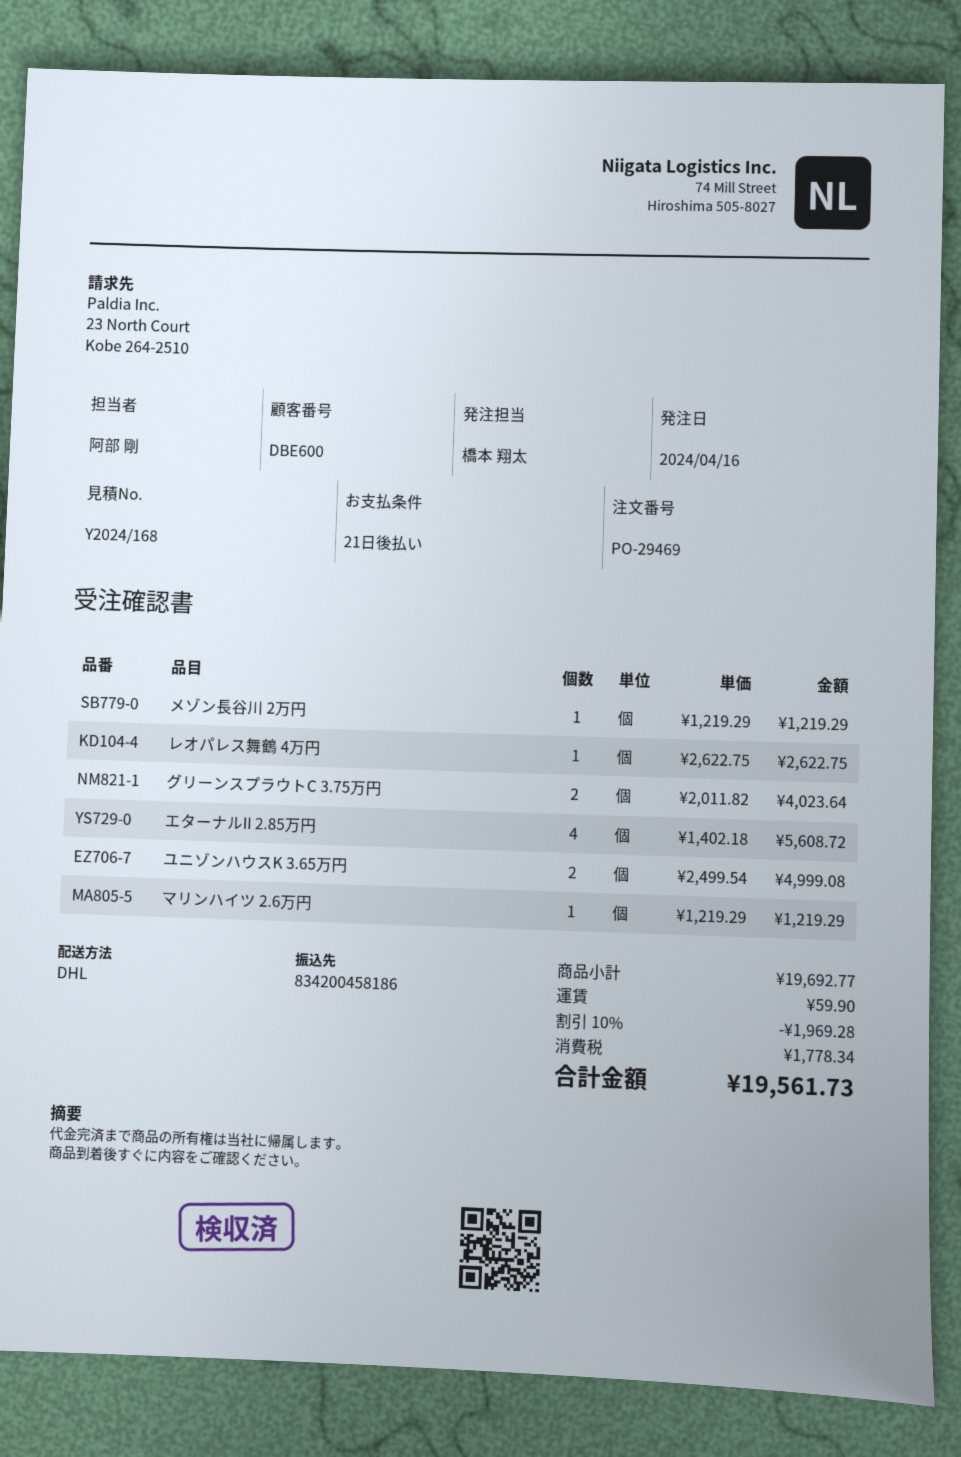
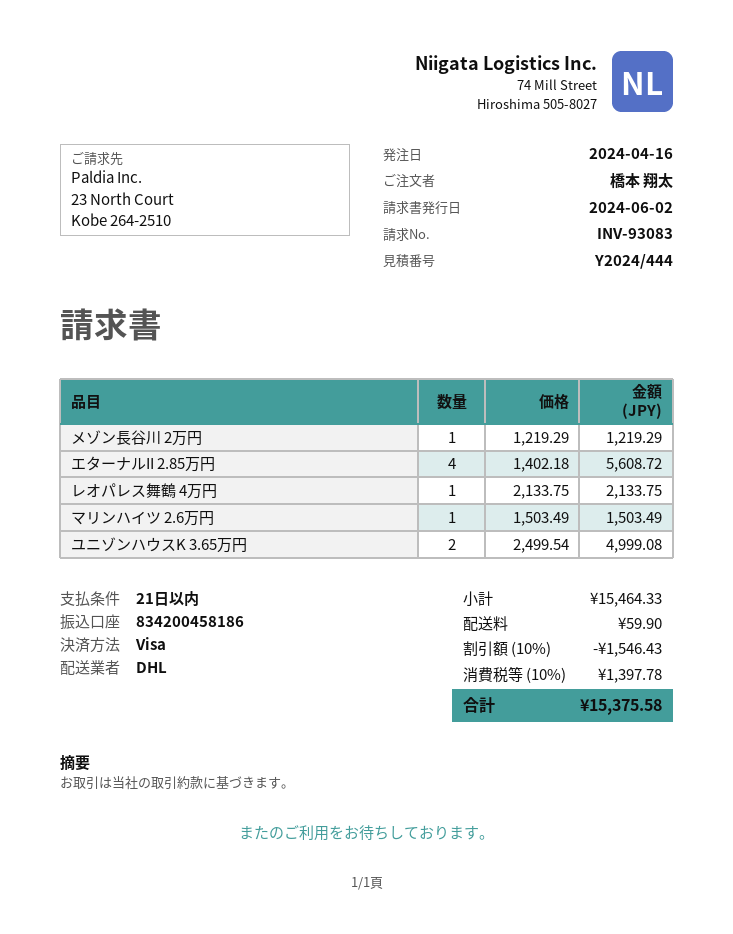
quote number: Y2024/168 -> Y2024/444
レオパレス舞鶴 4万円: 1 x 2622.75 = 2622.75 -> 1 x 2133.75 = 2133.75
グリーンスプラウトC 3.75万円: 2 x 2011.82 = 4023.64 -> none
マリンハイツ 2.6万円: 1 x 1219.29 = 1219.29 -> 1 x 1503.49 = 1503.49
subtotal: 19692.77 -> 15464.33
discount: 10% = 1969.28 -> 10% = 1546.43
tax: 1778.34 -> 1397.78
total: 19561.73 -> 15375.58

